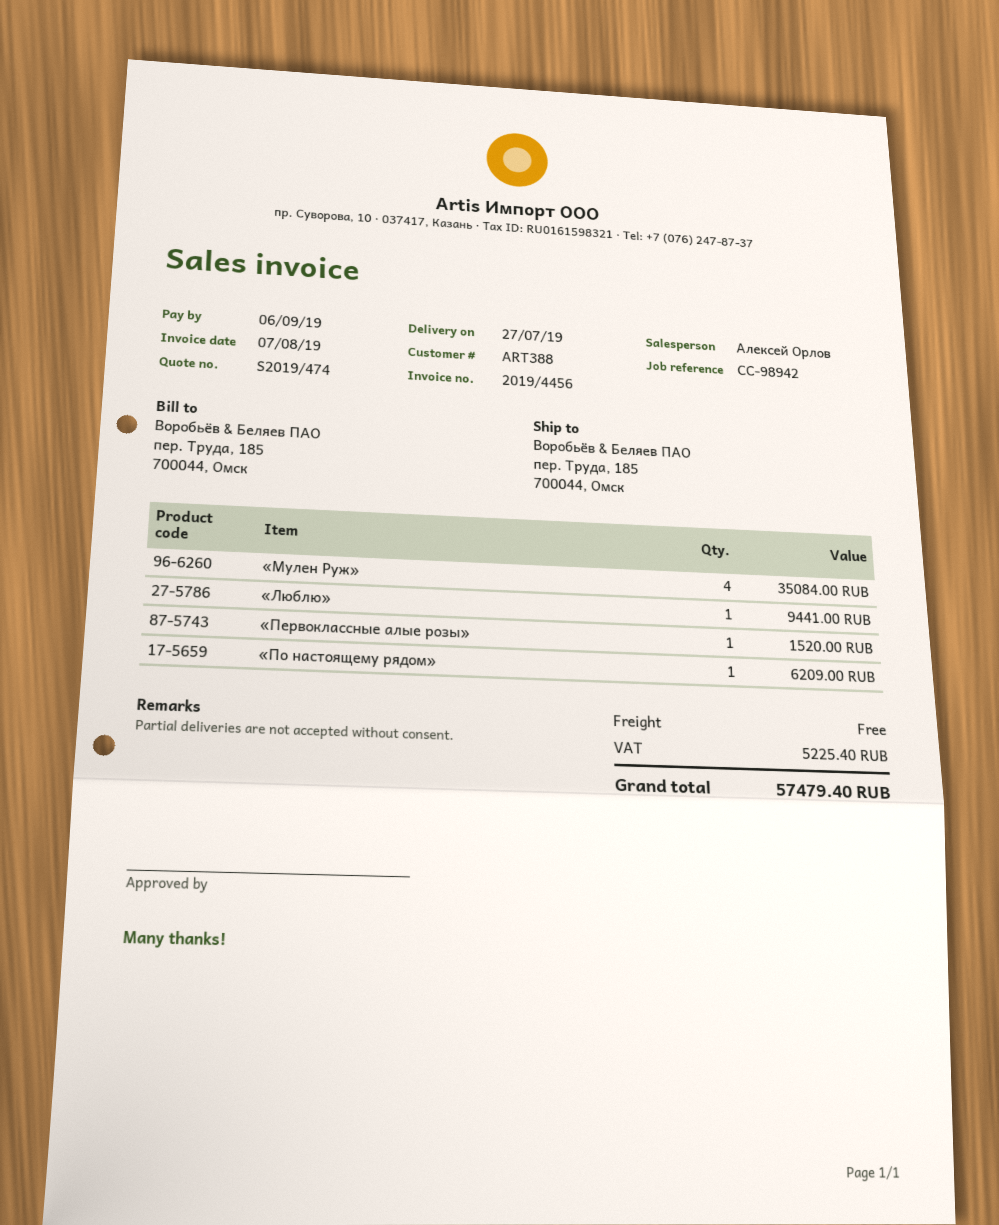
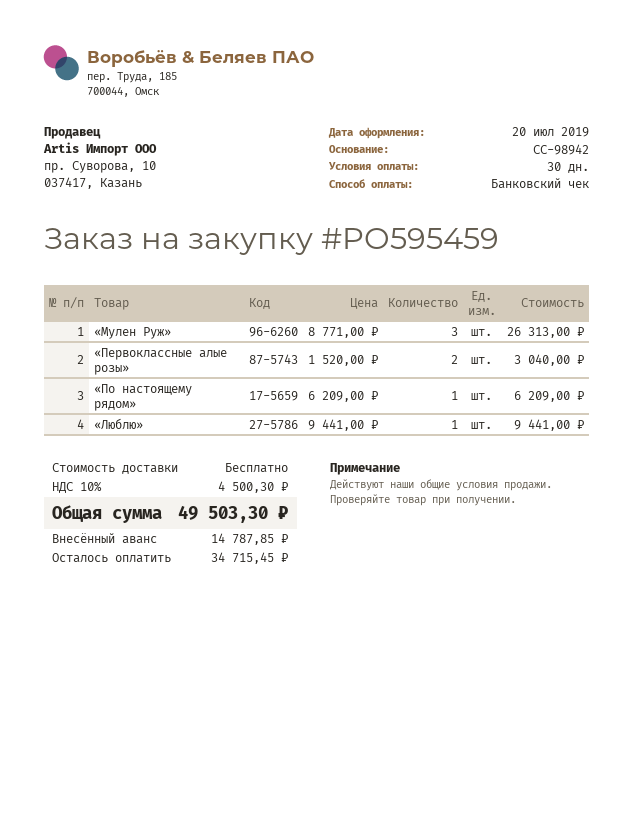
«Мулен Руж»: 4 for 35084.00 -> 3 for 26313.00
«Первоклассные алые розы»: 1 for 1520.00 -> 2 for 3040.00
tax: 5225.40 -> 4500.30
total: 57479.40 -> 49503.30

